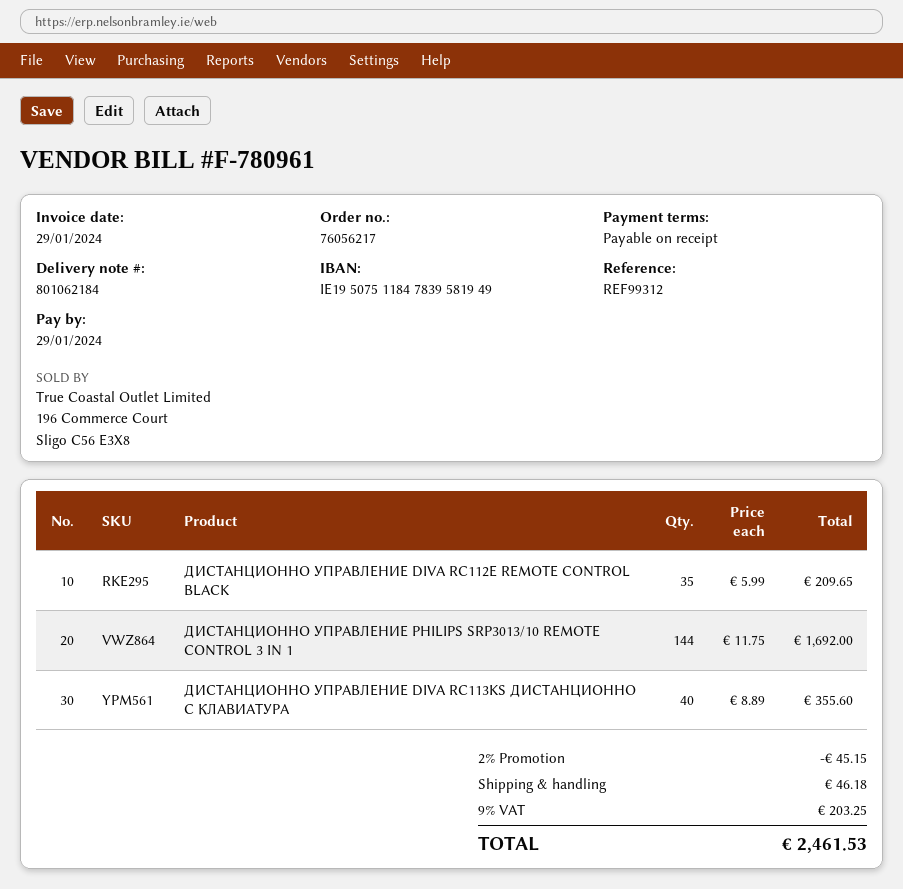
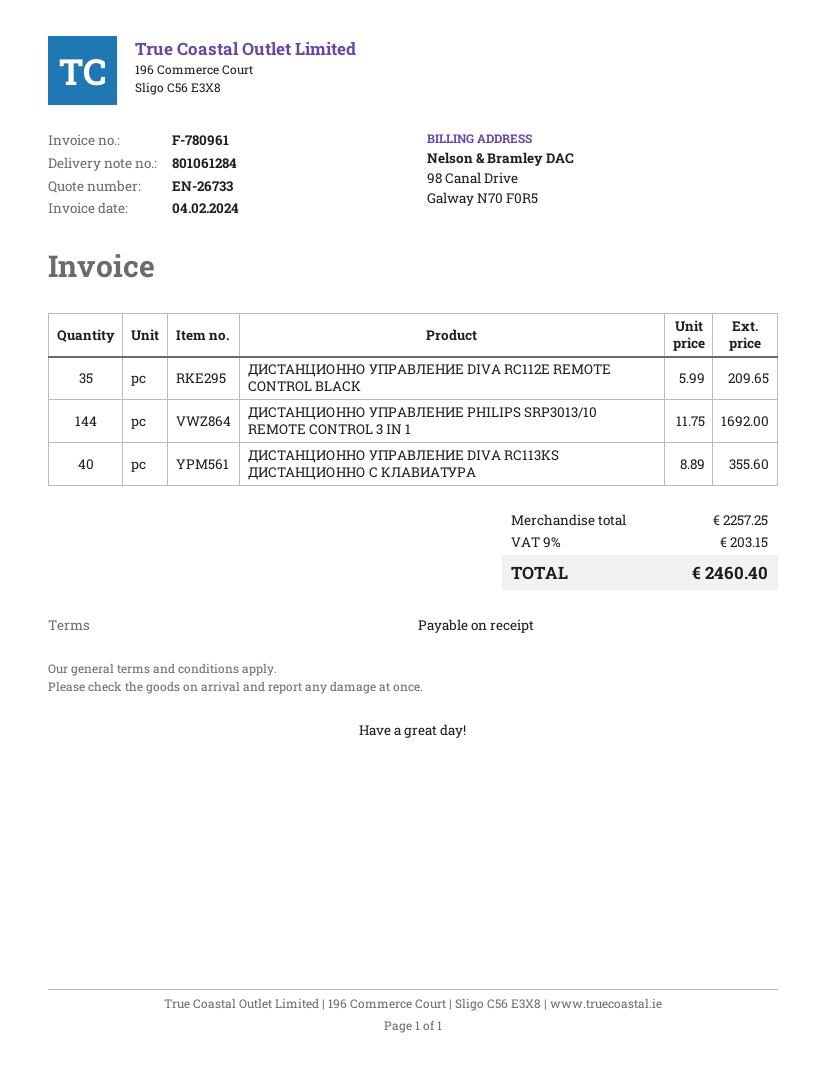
delivery note number: 801062184 -> 801061284
invoice date: 2024-01-29 -> 2024-02-04
discount: 2% = 45.15 -> none
shipping: 46.18 -> none
tax: 9% = 203.25 -> 9% = 203.15
total: 2461.53 -> 2460.40

